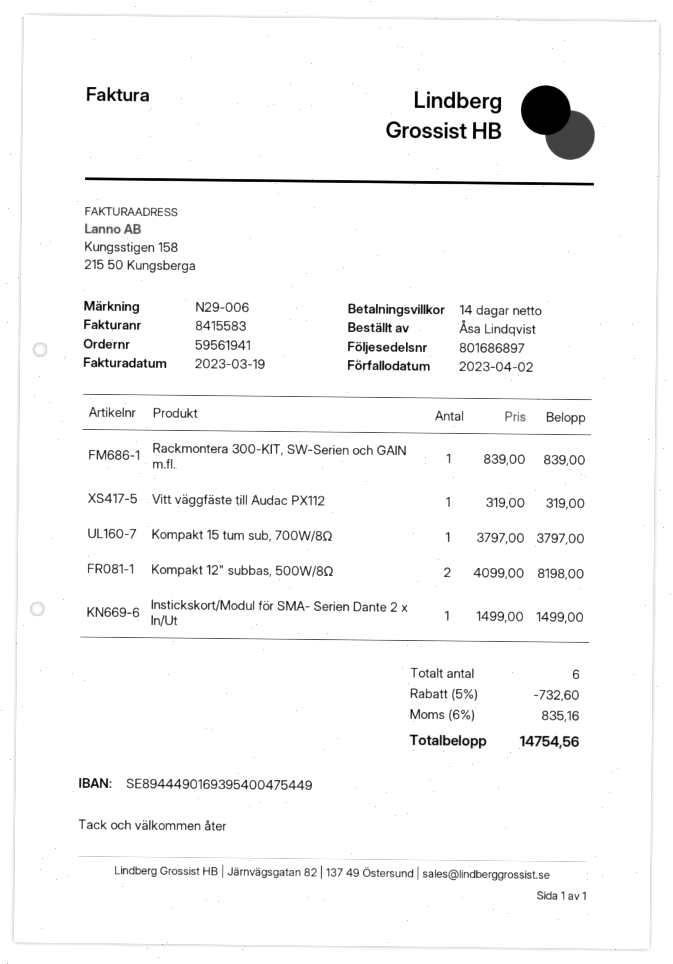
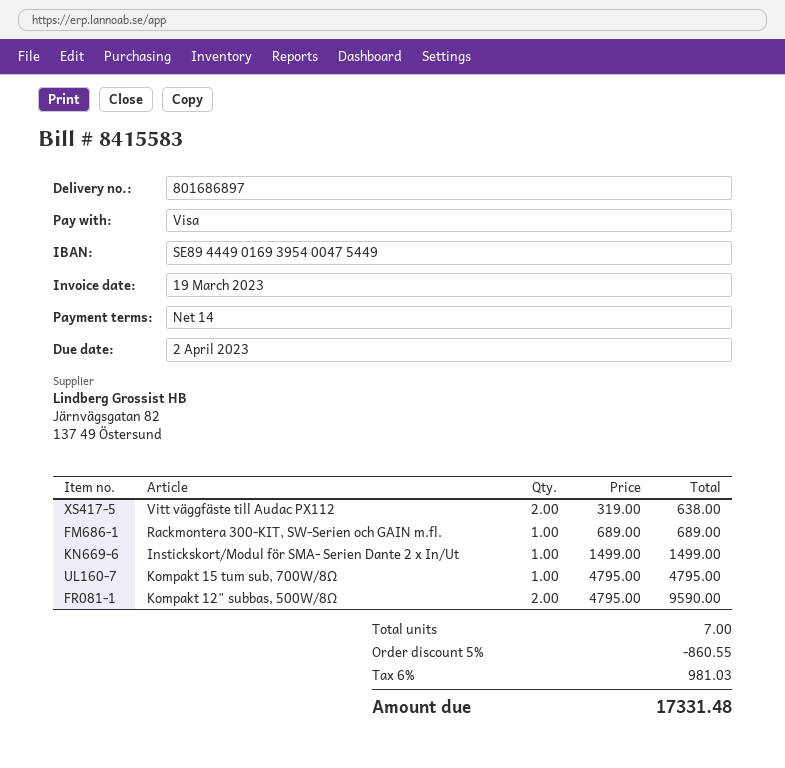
Rackmontera 300-KIT, SW-Serien och GAIN m.fl.: 1 x 839.00 = 839.00 -> 1 x 689.00 = 689.00
Vitt väggfäste till Audac PX112: 1 x 319.00 = 319.00 -> 2 x 319.00 = 638.00
Kompakt 15 tum sub, 700W/8Ω: 1 x 3797.00 = 3797.00 -> 1 x 4795.00 = 4795.00
Kompakt 12" subbas, 500W/8Ω: 2 x 4099.00 = 8198.00 -> 2 x 4795.00 = 9590.00
total quantity: 6 -> 7
discount: 5% = 732.60 -> 5% = 860.55
tax: 6% = 835.16 -> 6% = 981.03
total: 14754.56 -> 17331.48

